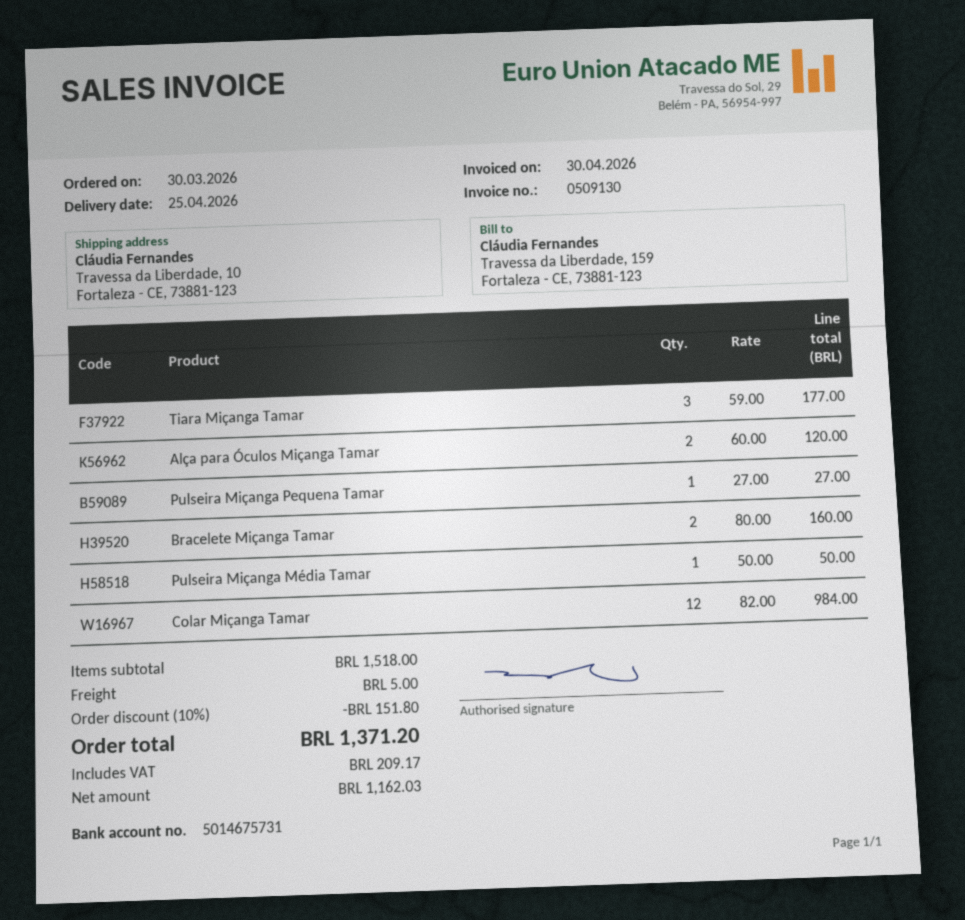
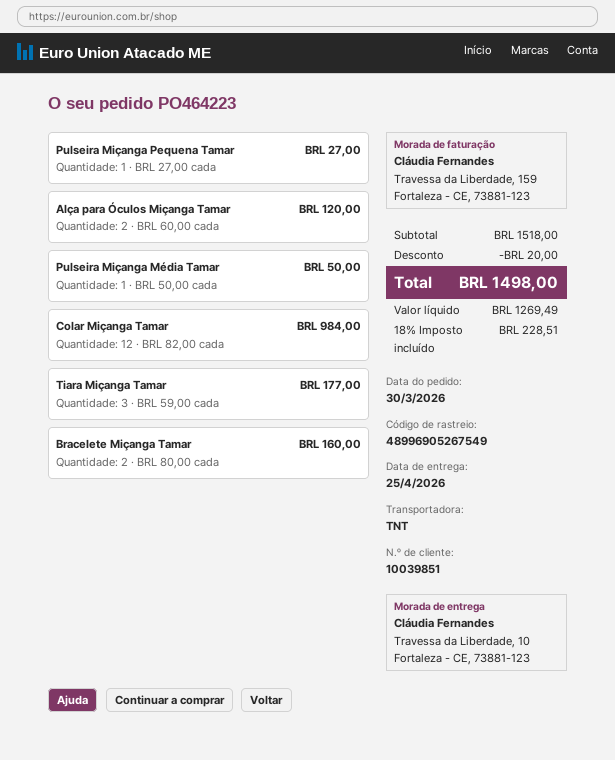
discount: 151.80 -> 20.00
shipping: 5.00 -> none
net: 1162.03 -> 1269.49
tax: 209.17 -> 228.51
total: 1371.20 -> 1498.00

